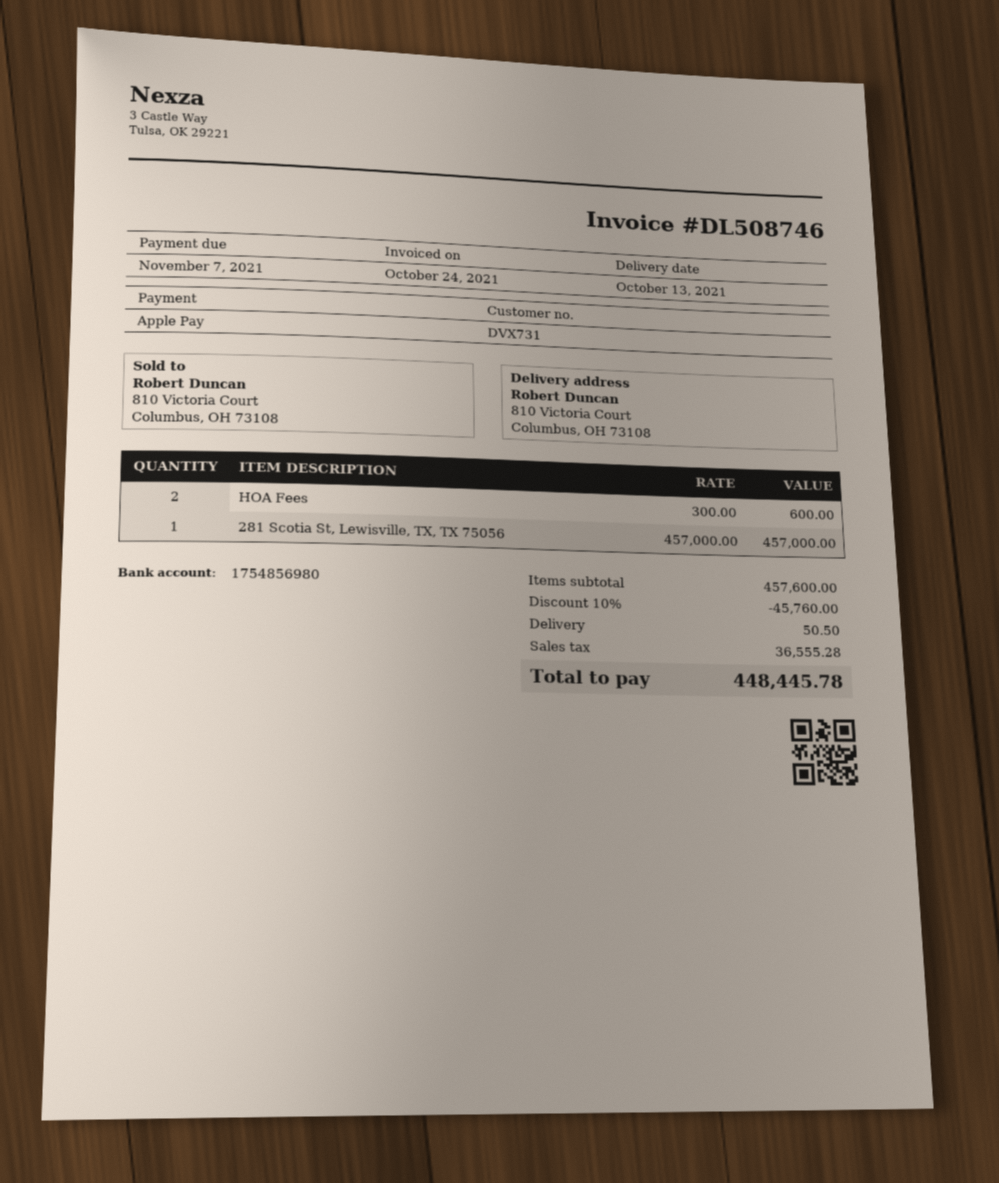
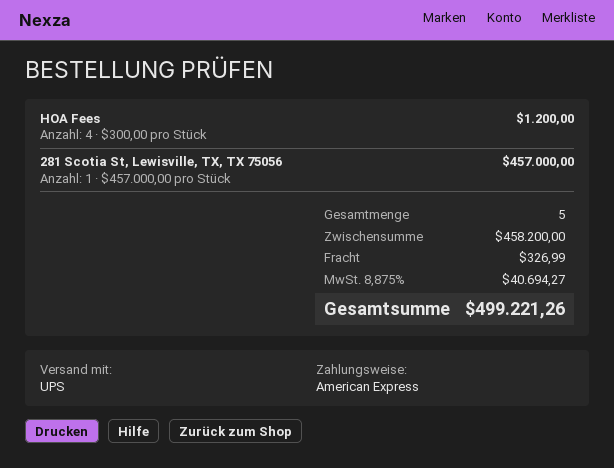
payment method: Apple Pay -> American Express
HOA Fees: 2 x 300.00 = 600.00 -> 4 x 300.00 = 1200.00
subtotal: 457600.00 -> 458200.00
discount: 10% = 45760.00 -> none
shipping: 50.50 -> 326.99
tax: 36555.28 -> 40694.27
total: 448445.78 -> 499221.26

